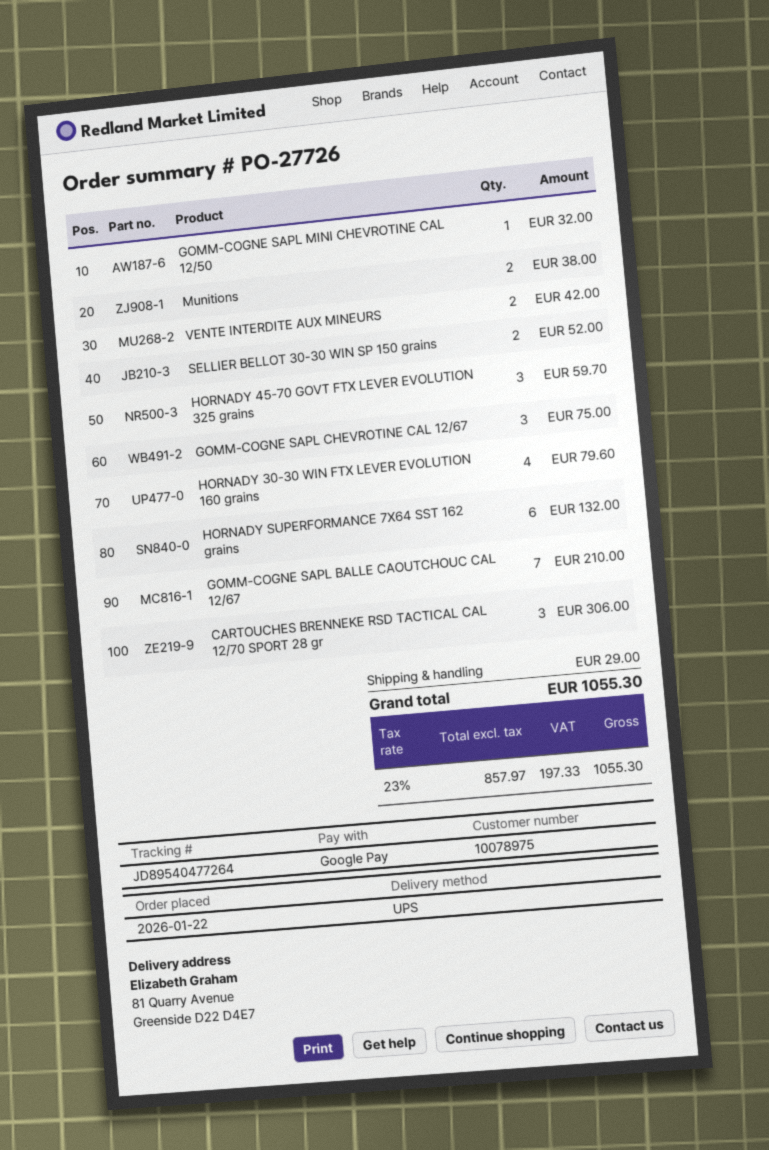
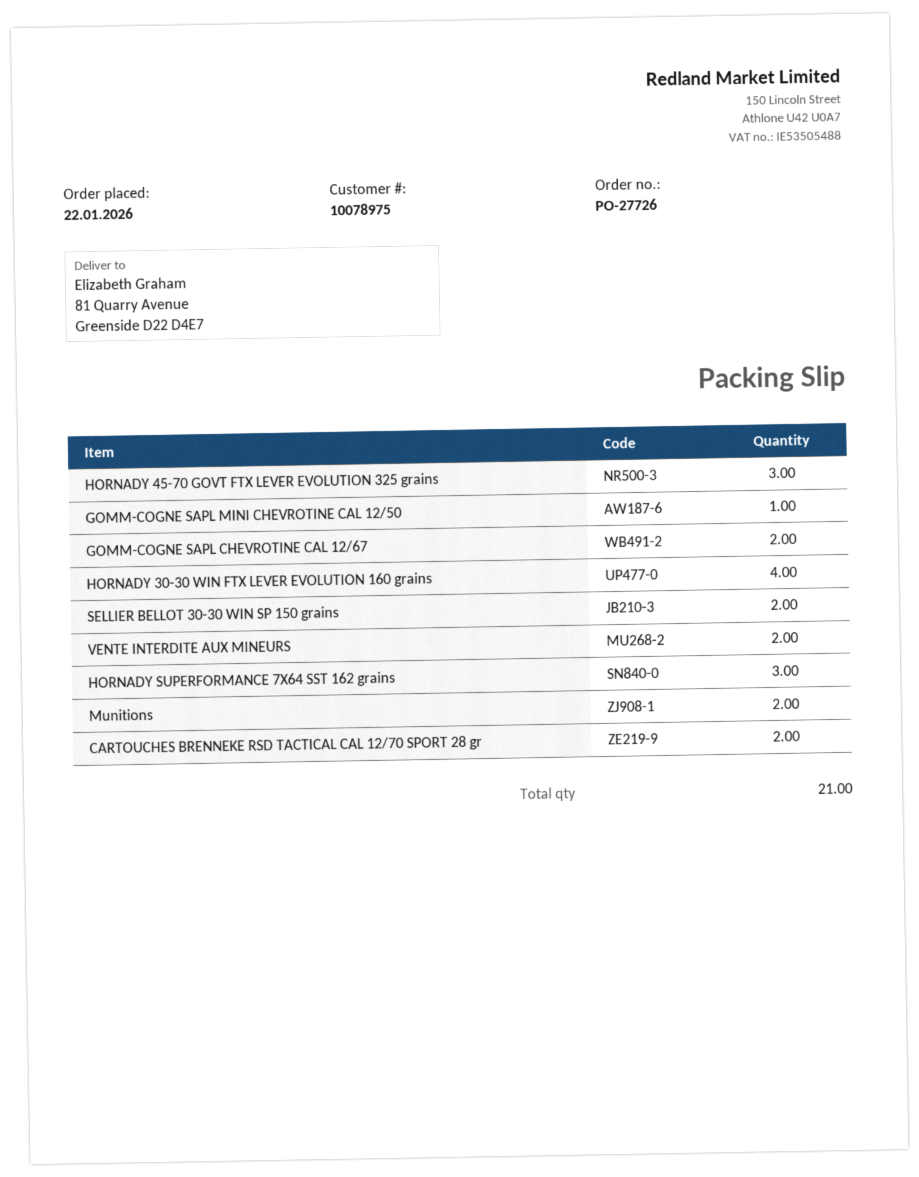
GOMM-COGNE SAPL CHEVROTINE CAL 12/67: 3 -> 2
HORNADY SUPERFORMANCE 7X64 SST 162 grains: 6 -> 3
GOMM-COGNE SAPL BALLE CAOUTCHOUC CAL 12/67: 7 -> none
CARTOUCHES BRENNEKE RSD TACTICAL CAL 12/70 SPORT 28 gr: 3 -> 2

